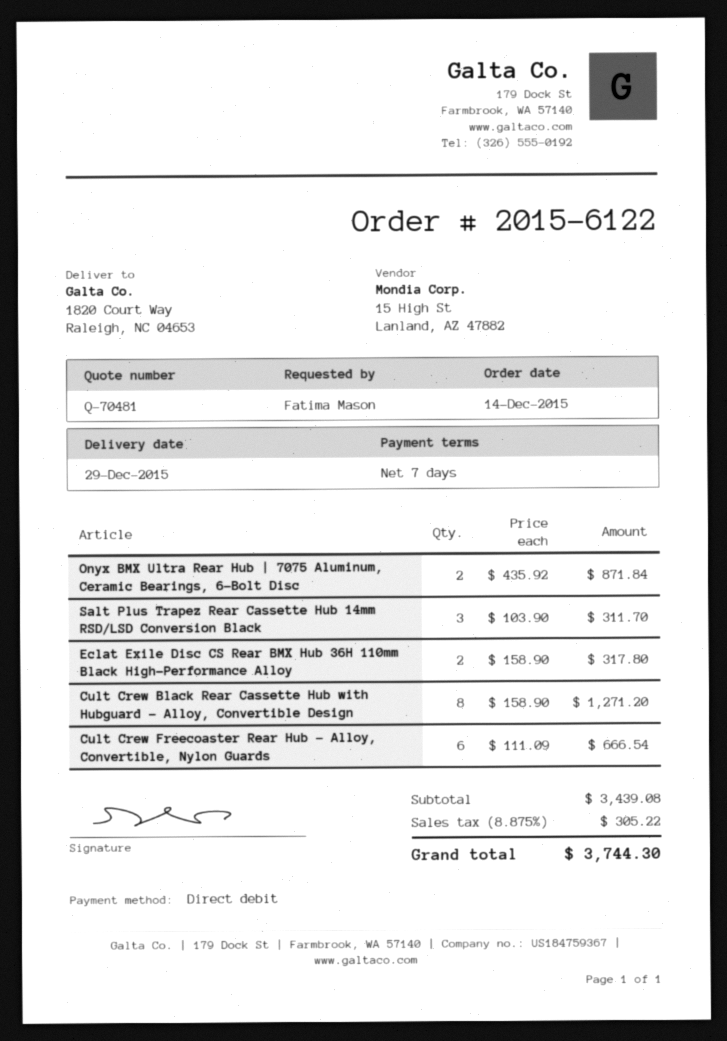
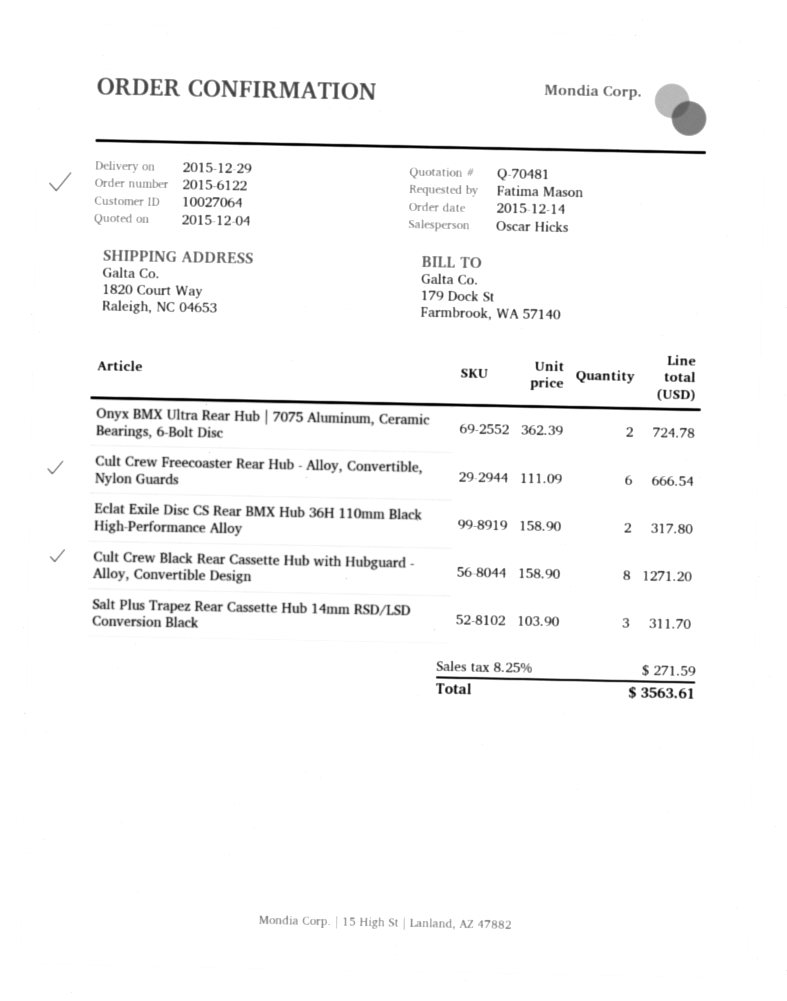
Onyx BMX Ultra Rear Hub | 7075 Aluminum, Ceramic Bearings, 6-Bolt Disc: 2 x 435.92 = 871.84 -> 2 x 362.39 = 724.78
tax: 8.875% = 305.22 -> 8.25% = 271.59
total: 3744.30 -> 3563.61

